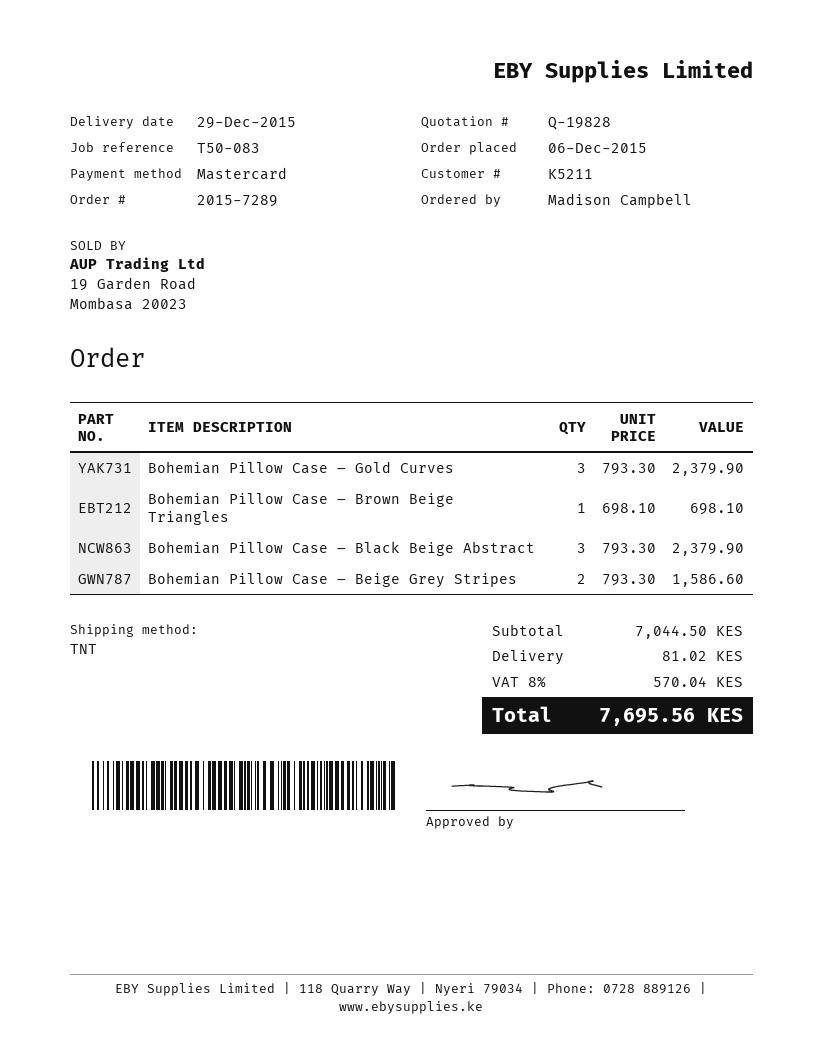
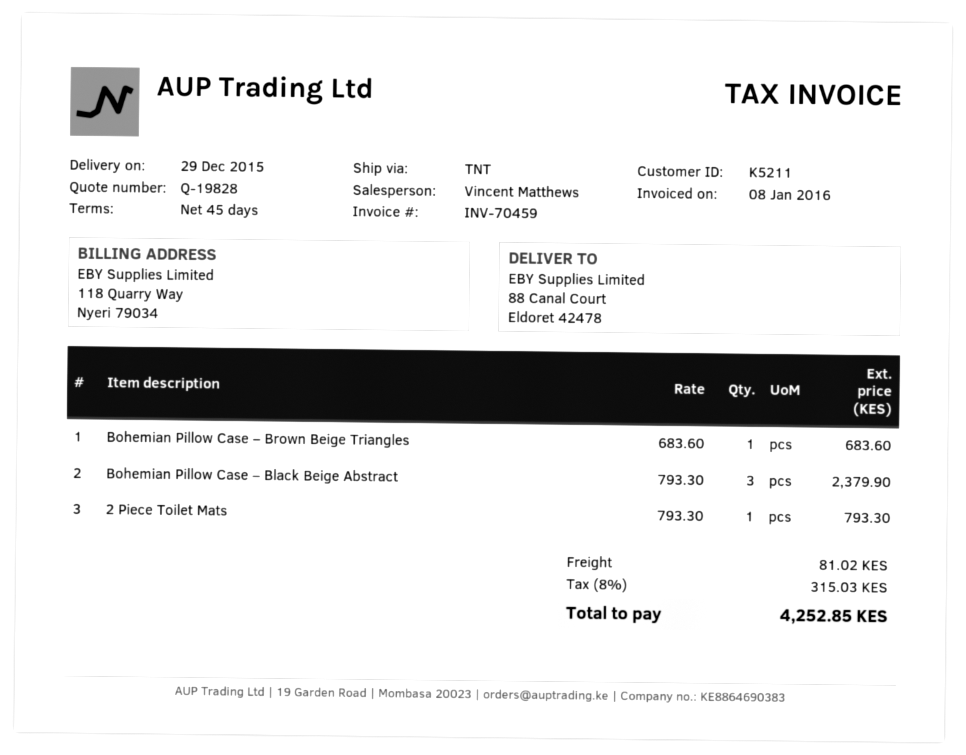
Bohemian Pillow Case – Gold Curves: 3 x 793.30 = 2379.90 -> none
Bohemian Pillow Case – Brown Beige Triangles: 1 x 698.10 = 698.10 -> 1 x 683.60 = 683.60
Bohemian Pillow Case – Beige Grey Stripes: 2 x 793.30 = 1586.60 -> none
2 Piece Toilet Mats: none -> 1 x 793.30 = 793.30
tax: 8% = 570.04 -> 8% = 315.03
total: 7695.56 -> 4252.85

